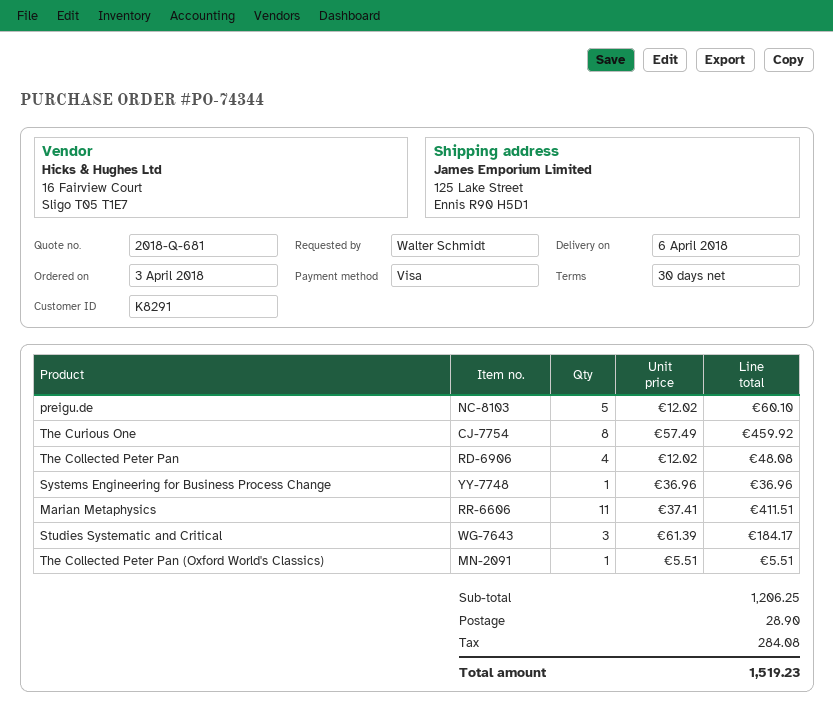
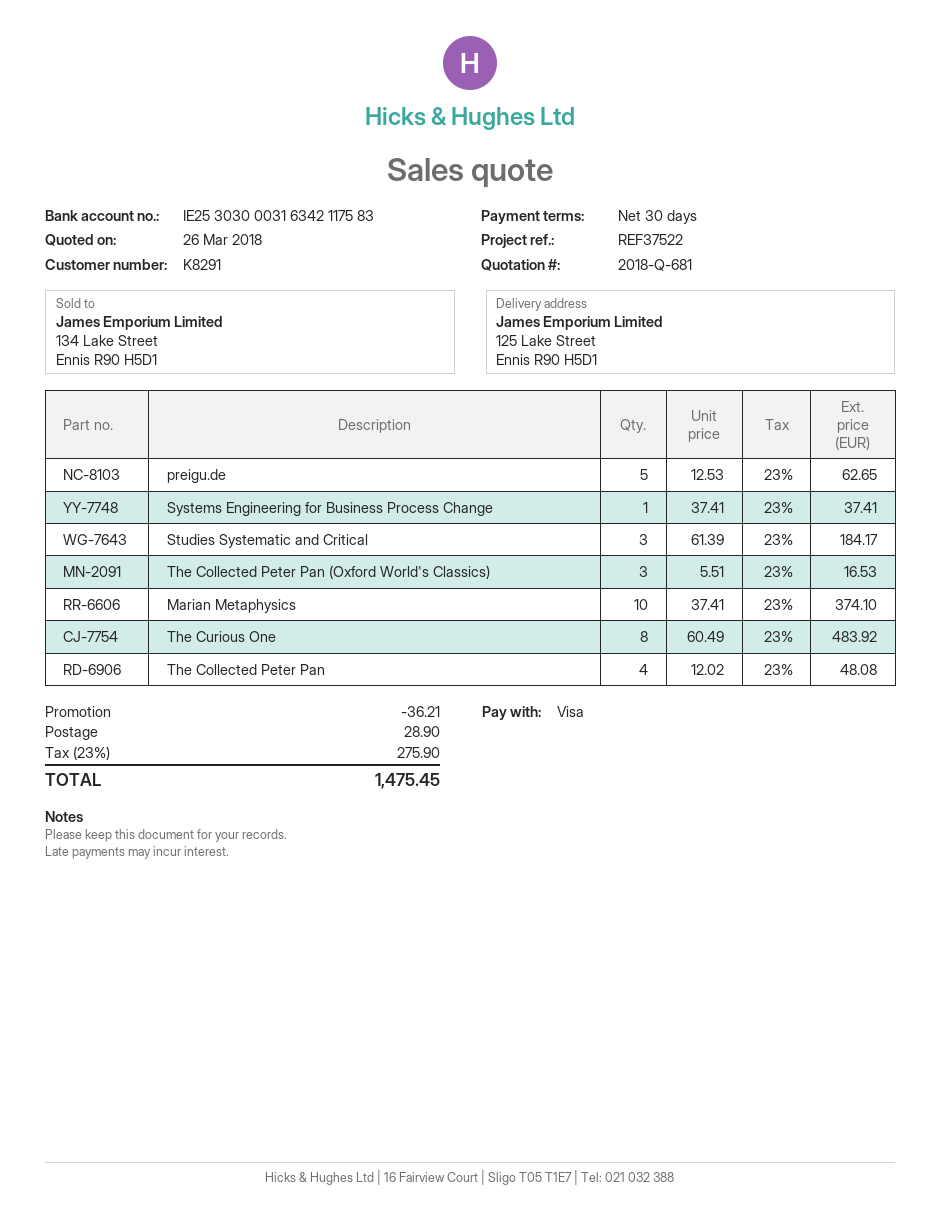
preigu.de: 5 x 12.02 = 60.10 -> 5 x 12.53 = 62.65
The Curious One: 8 x 57.49 = 459.92 -> 8 x 60.49 = 483.92
Systems Engineering for Business Process Change: 1 x 36.96 = 36.96 -> 1 x 37.41 = 37.41
Marian Metaphysics: 11 x 37.41 = 411.51 -> 10 x 37.41 = 374.10
The Collected Peter Pan (Oxford World's Classics): 1 x 5.51 = 5.51 -> 3 x 5.51 = 16.53
discount: none -> 36.21
tax: 284.08 -> 275.90
total: 1519.23 -> 1475.45

